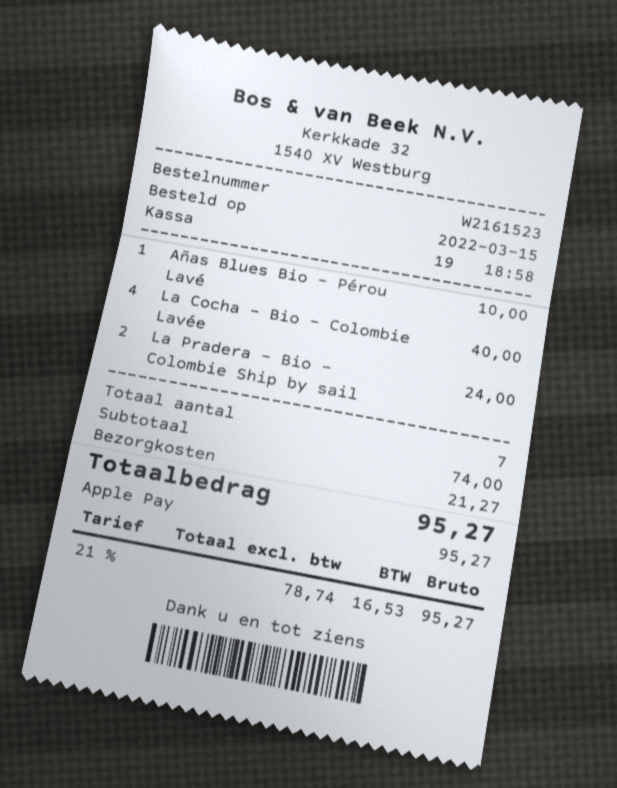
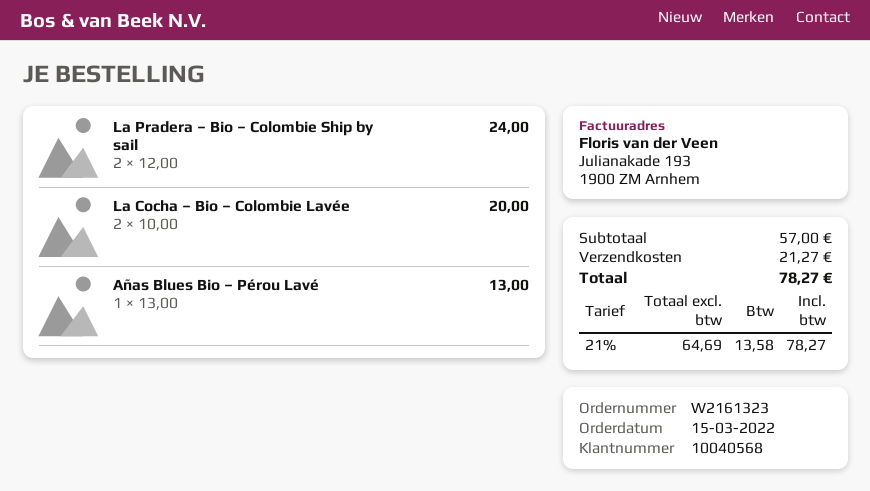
order number: W2161523 -> W2161323
Añas Blues Bio – Pérou Lavé: 1 for 10.00 -> 1 for 13.00
La Cocha – Bio – Colombie Lavée: 4 for 40.00 -> 2 for 20.00
subtotal: 74.00 -> 57.00
net: 78.74 -> 64.69
tax: 21% = 16.53 -> 21% = 13.58
total: 95.27 -> 78.27

